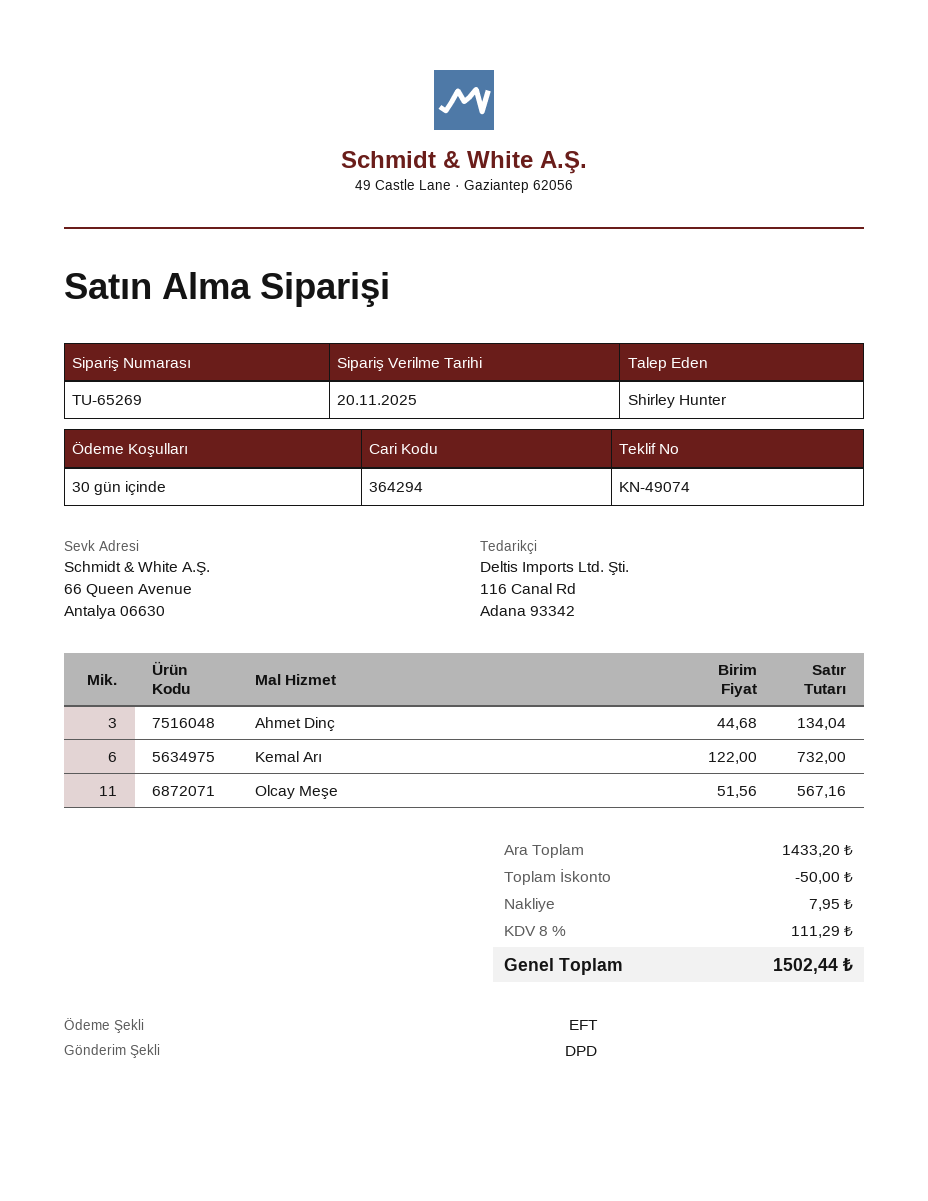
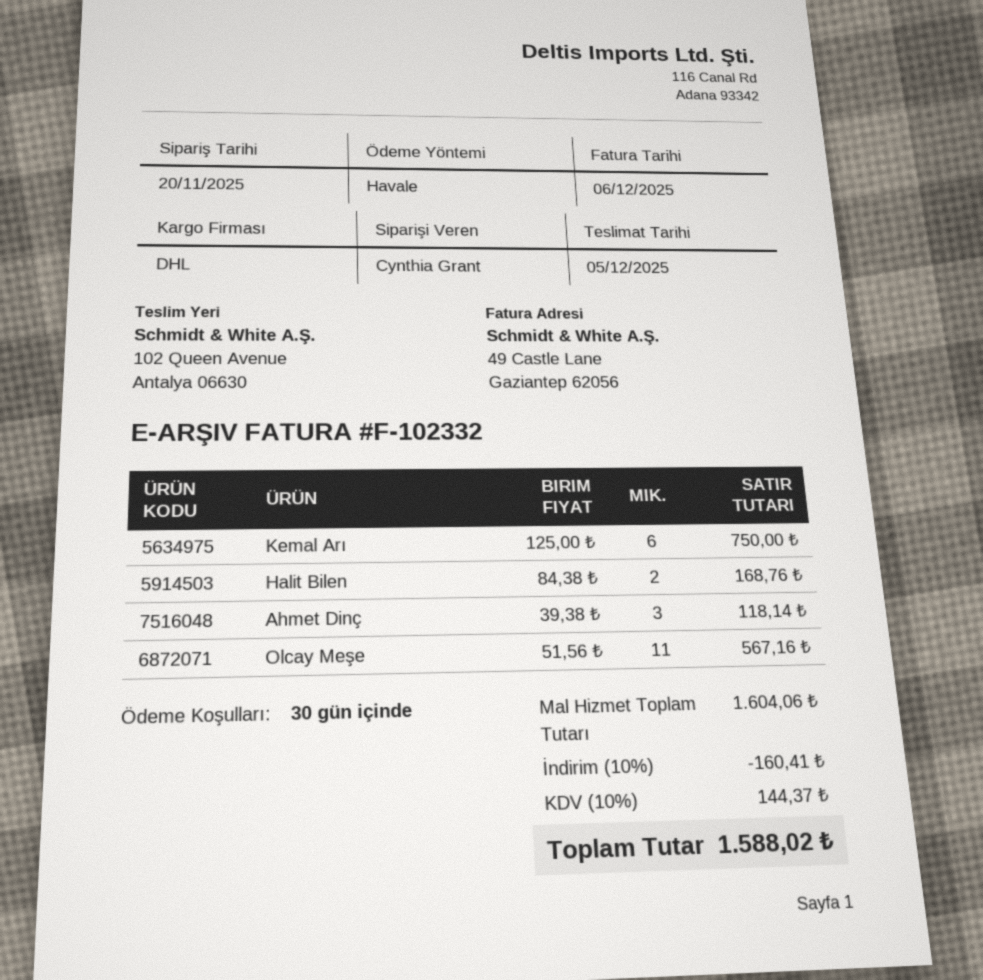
ordered by: Shirley Hunter -> Cynthia Grant
shipping method: DPD -> DHL
ship to: 66 Queen Avenue, Antalya 06630 -> 102 Queen Avenue, Antalya 06630
Ahmet Dinç: 3 x 44.68 = 134.04 -> 3 x 39.38 = 118.14
Kemal Arı: 6 x 122.00 = 732.00 -> 6 x 125.00 = 750.00
Halit Bilen: none -> 2 x 84.38 = 168.76
subtotal: 1433.20 -> 1604.06
discount: 50.00 -> 160.41
shipping: 7.95 -> none
tax: 8% = 111.29 -> 10% = 144.37
total: 1502.44 -> 1588.02

